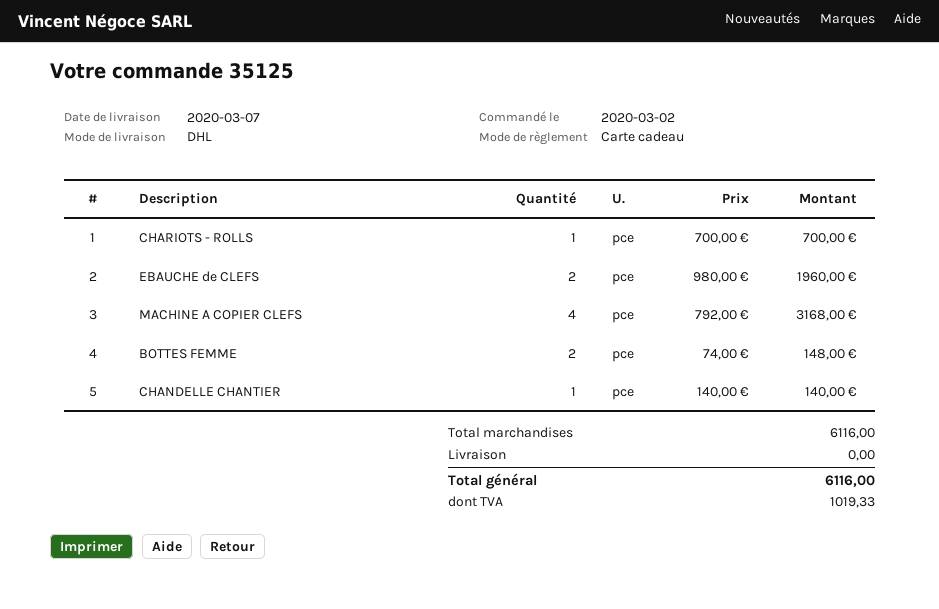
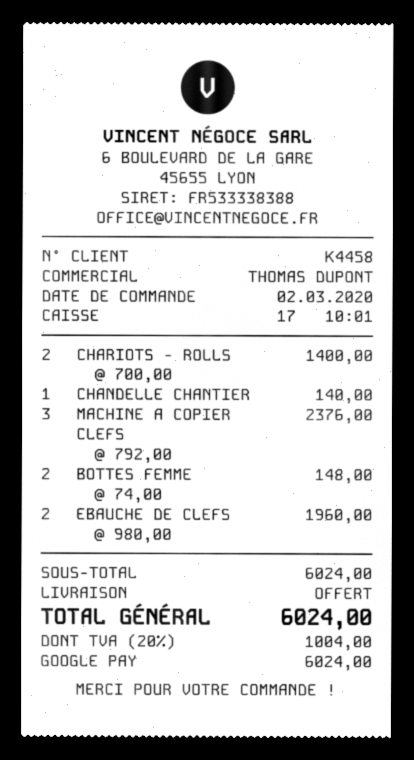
payment method: gift card -> Google Pay
CHARIOTS - ROLLS: 1 x 700.00 = 700.00 -> 2 x 700.00 = 1400.00
MACHINE A COPIER CLEFS: 4 x 792.00 = 3168.00 -> 3 x 792.00 = 2376.00
subtotal: 6116.00 -> 6024.00
tax: 1019.33 -> 1004.00
total: 6116.00 -> 6024.00

